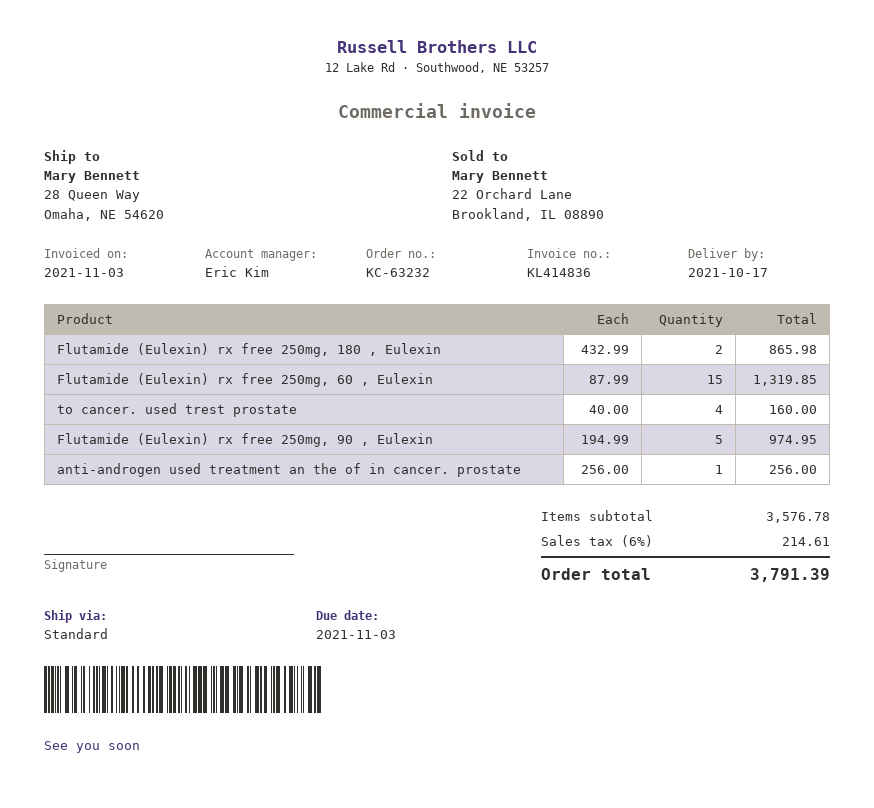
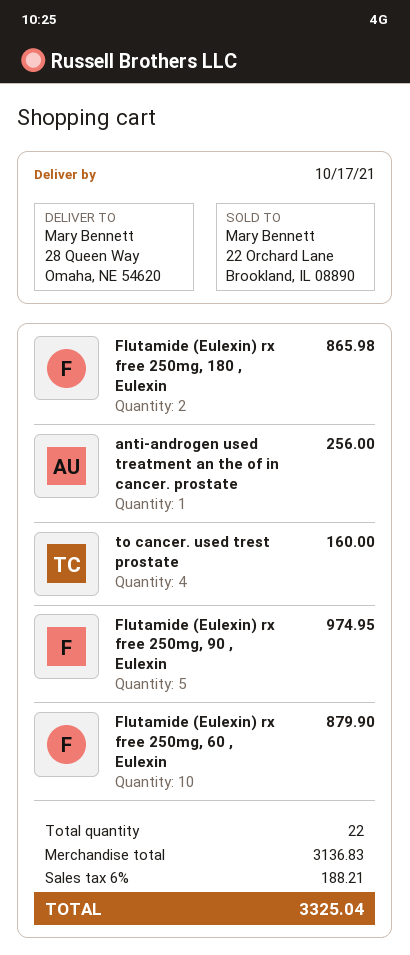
Flutamide (Eulexin) rx free 250mg, 60 , Eulexin: 15 for 1319.85 -> 10 for 879.90
subtotal: 3576.78 -> 3136.83
tax: 6% = 214.61 -> 6% = 188.21
total: 3791.39 -> 3325.04

